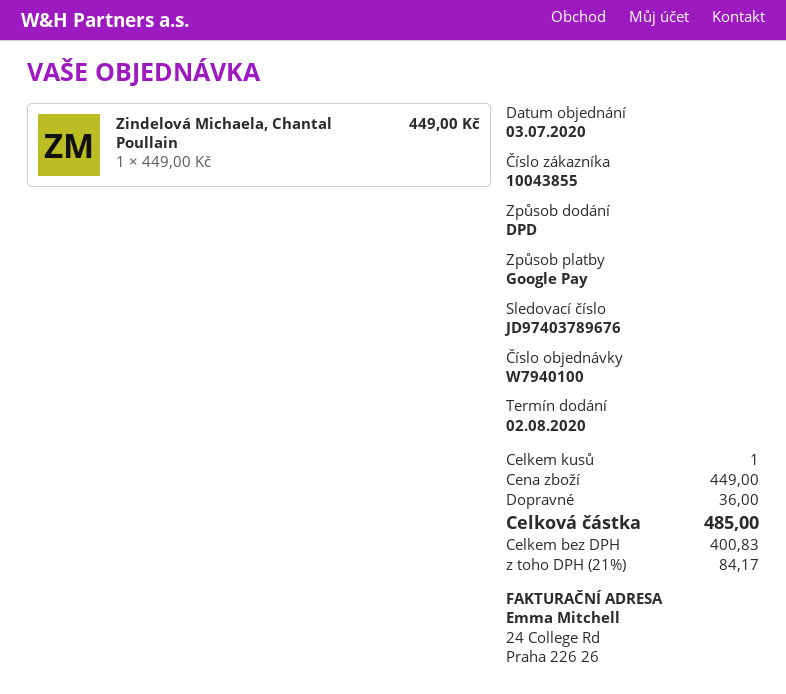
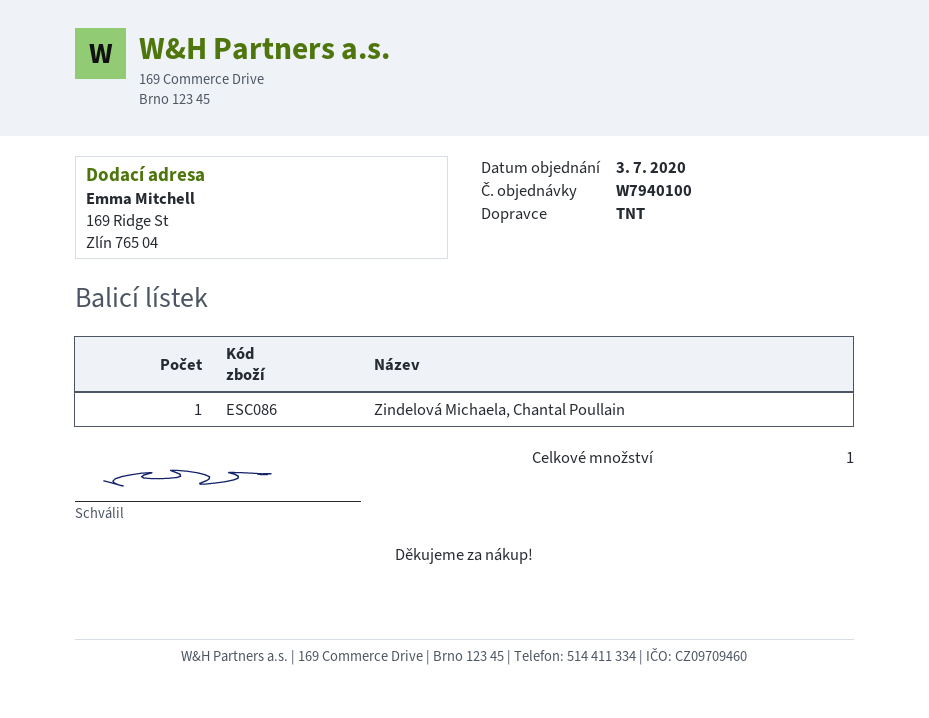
shipping method: DPD -> TNT

